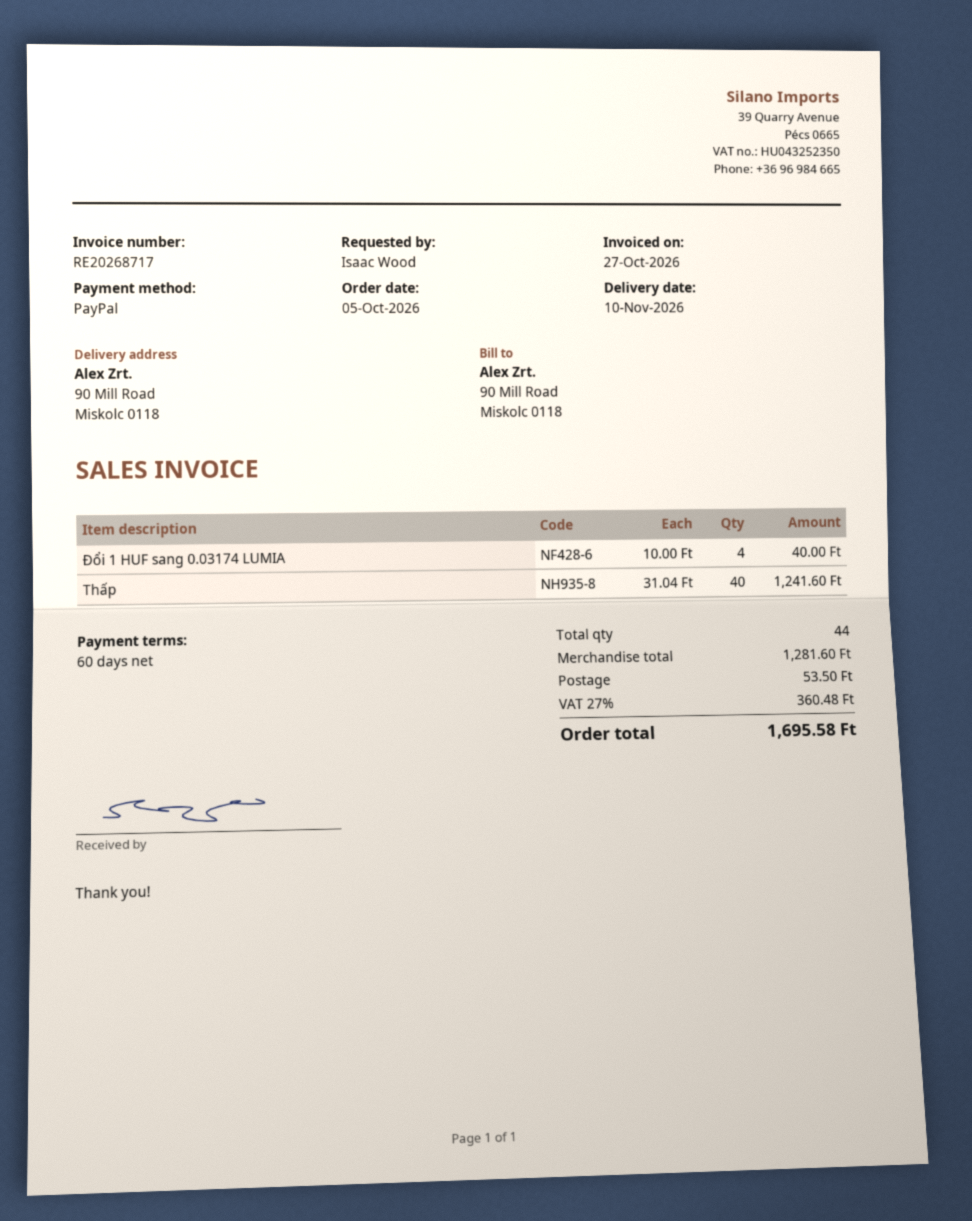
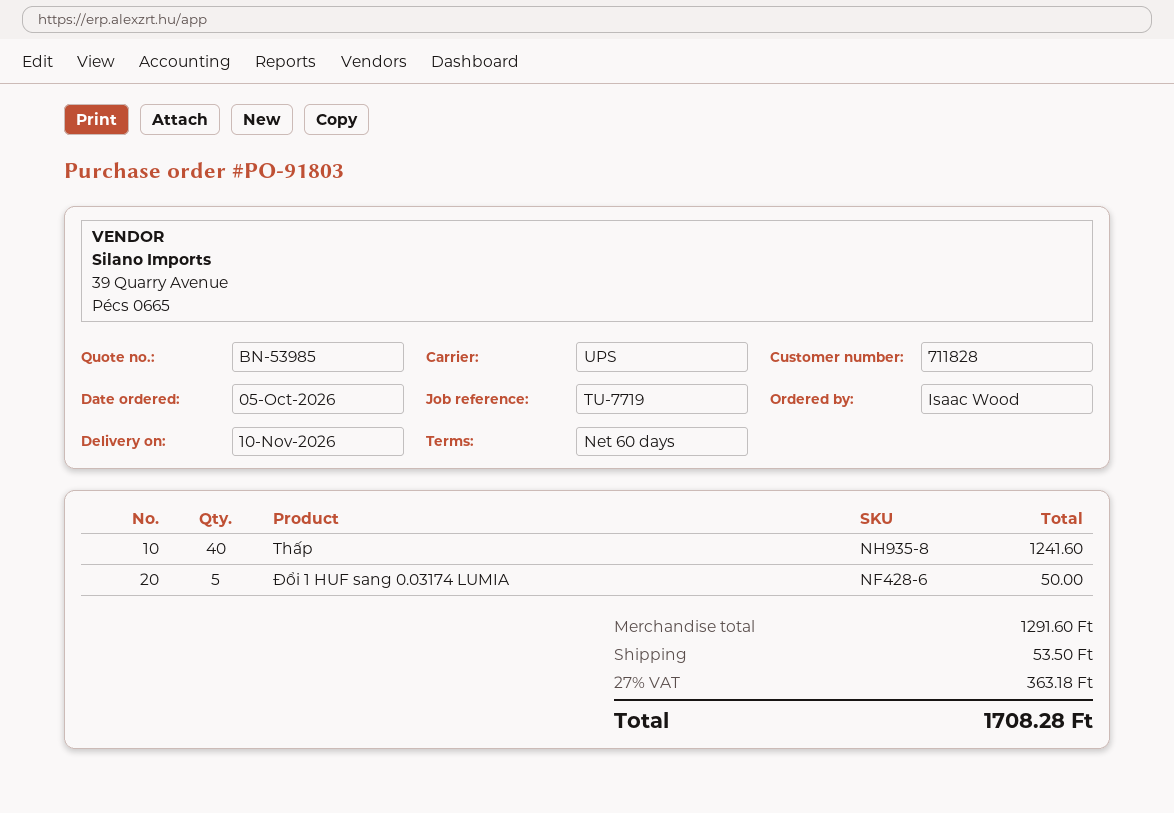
Đổi 1 HUF sang 0.03174 LUMIA: 4 for 40.00 -> 5 for 50.00
subtotal: 1281.60 -> 1291.60
tax: 27% = 360.48 -> 27% = 363.18
total: 1695.58 -> 1708.28

